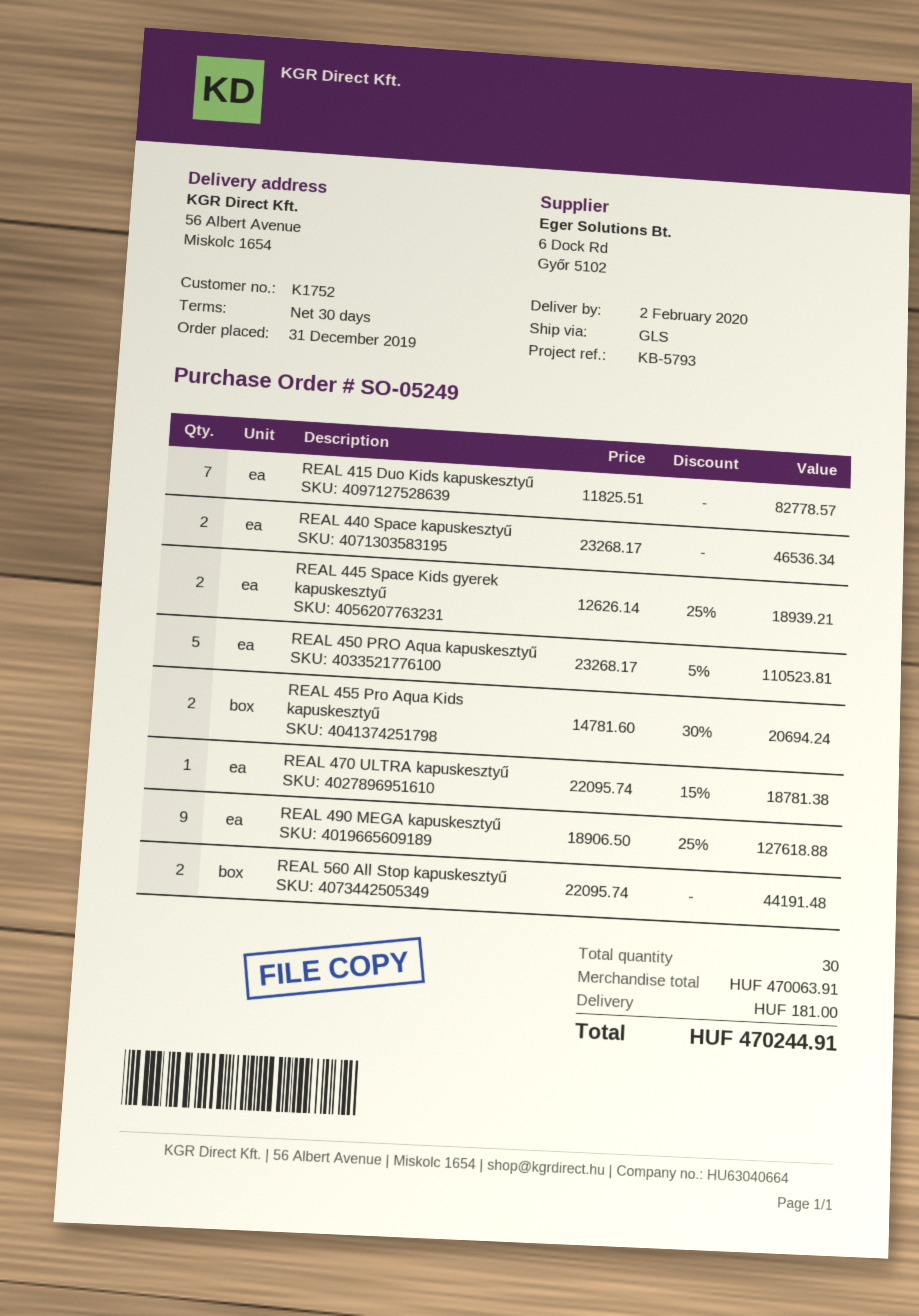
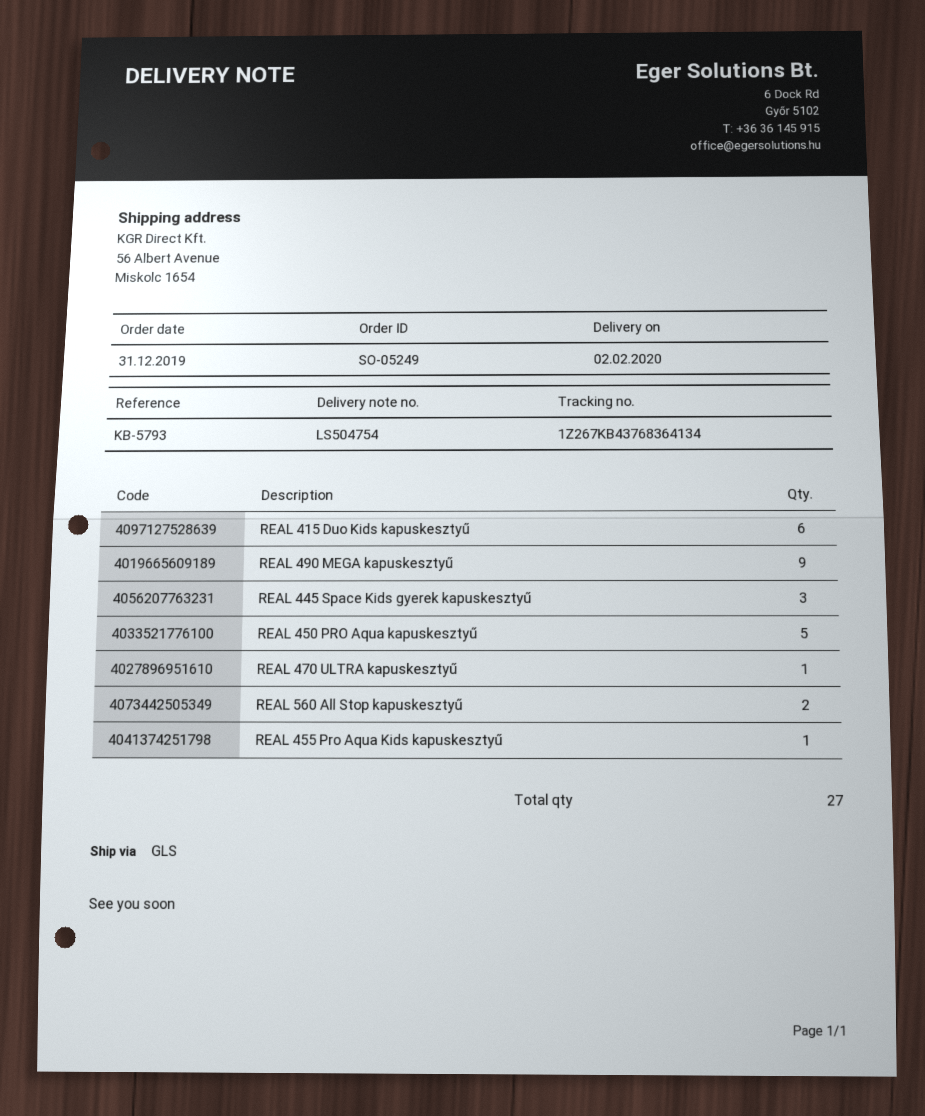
REAL 415 Duo Kids kapuskesztyű: 7 -> 6
REAL 440 Space kapuskesztyű: 2 -> none
REAL 445 Space Kids gyerek kapuskesztyű: 2 -> 3
REAL 455 Pro Aqua Kids kapuskesztyű: 2 -> 1
total quantity: 30 -> 27

